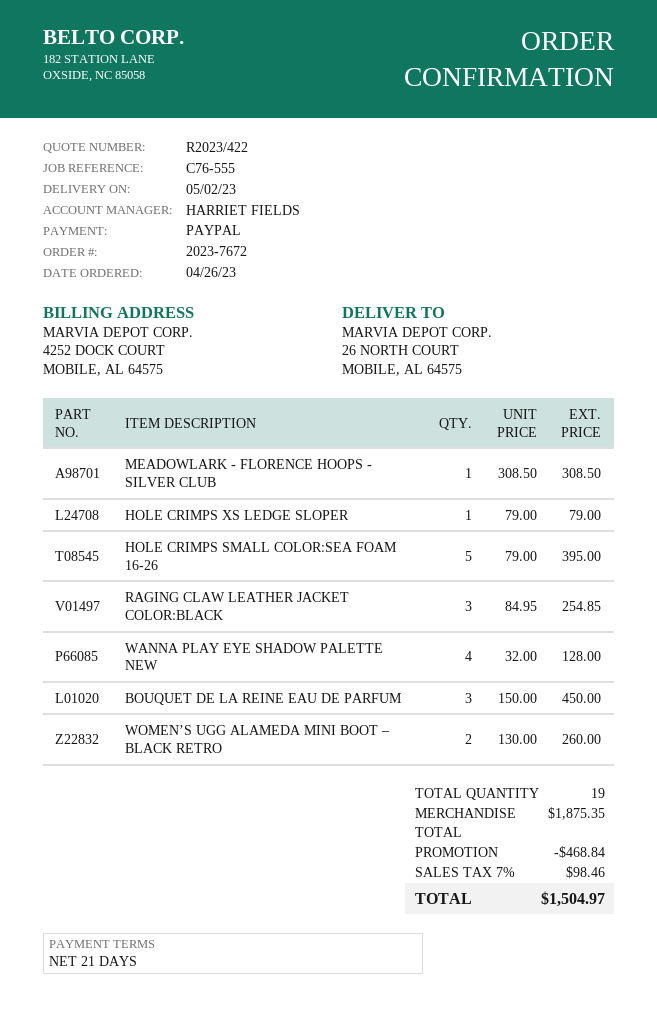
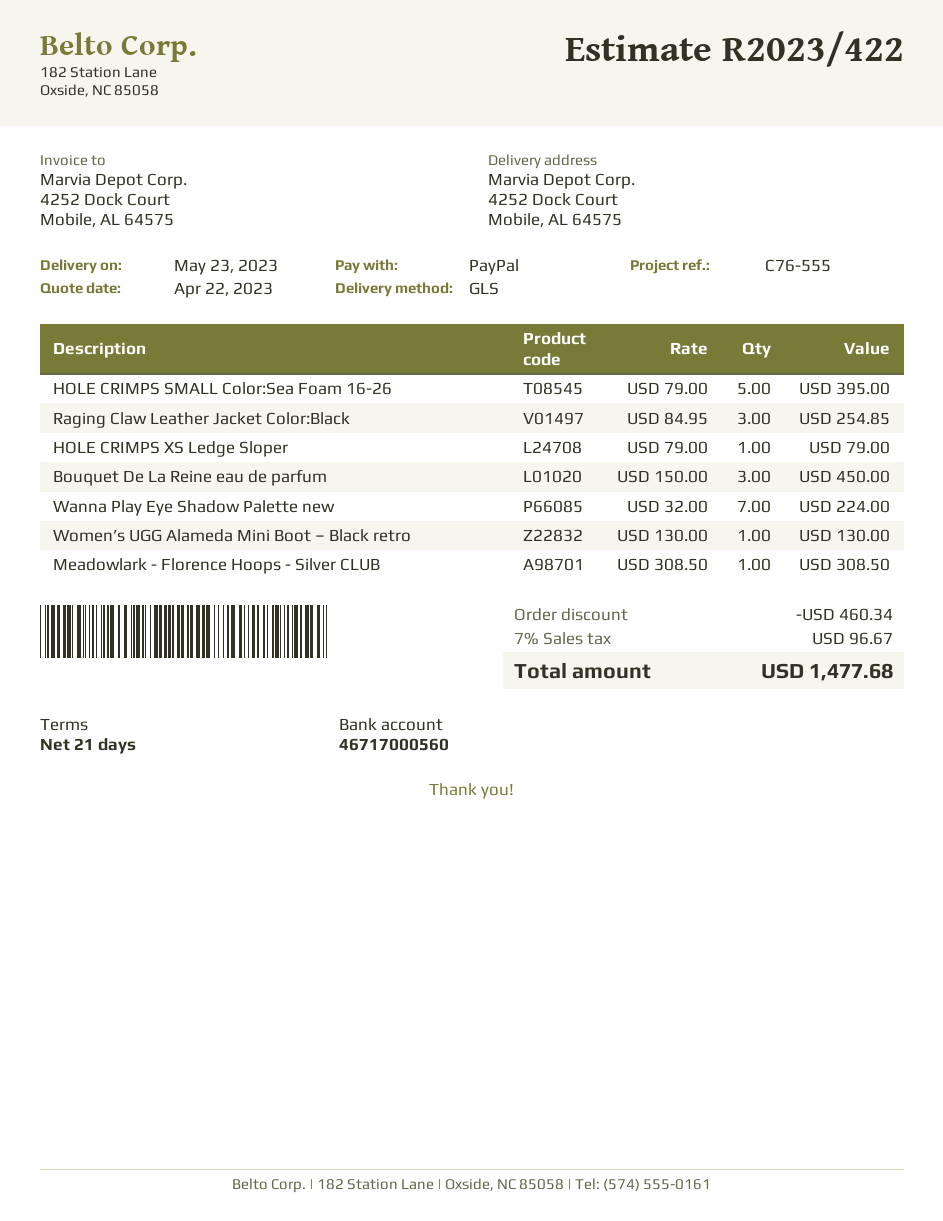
delivery date: 2023-05-02 -> 2023-05-23
ship to: 26 NORTH COURT, MOBILE, AL 64575 -> 4252 Dock Court, Mobile, AL 64575
WANNA PLAY EYE SHADOW PALETTE NEW: 4 x 32.00 = 128.00 -> 7 x 32.00 = 224.00
WOMEN’S UGG ALAMEDA MINI BOOT – BLACK RETRO: 2 x 130.00 = 260.00 -> 1 x 130.00 = 130.00
discount: 468.84 -> 460.34
tax: 7% = 98.46 -> 7% = 96.67
total: 1504.97 -> 1477.68

